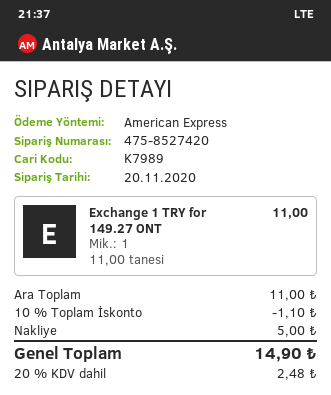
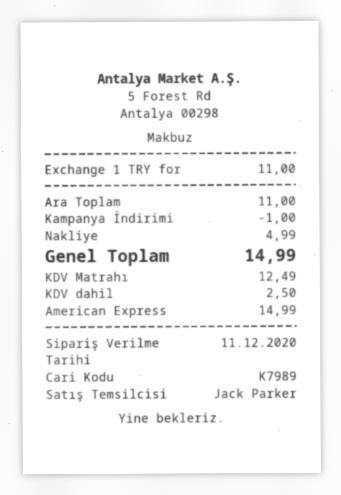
order date: 2020-11-20 -> 2020-12-11
discount: 1.10 -> 1.00
shipping: 5.00 -> 4.99
tax: 2.48 -> 2.50
total: 14.90 -> 14.99

